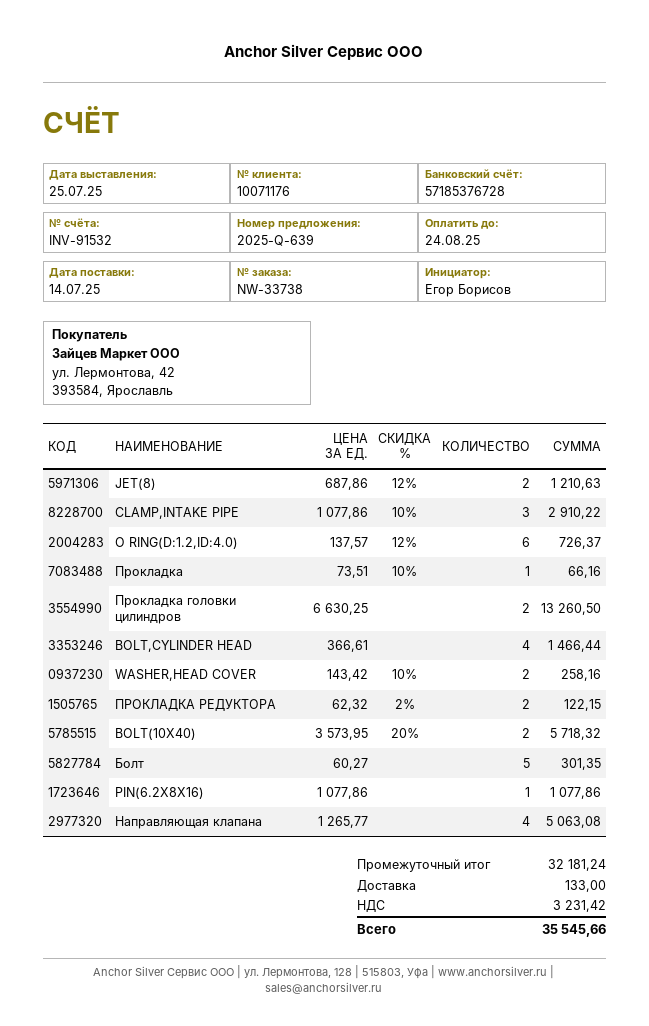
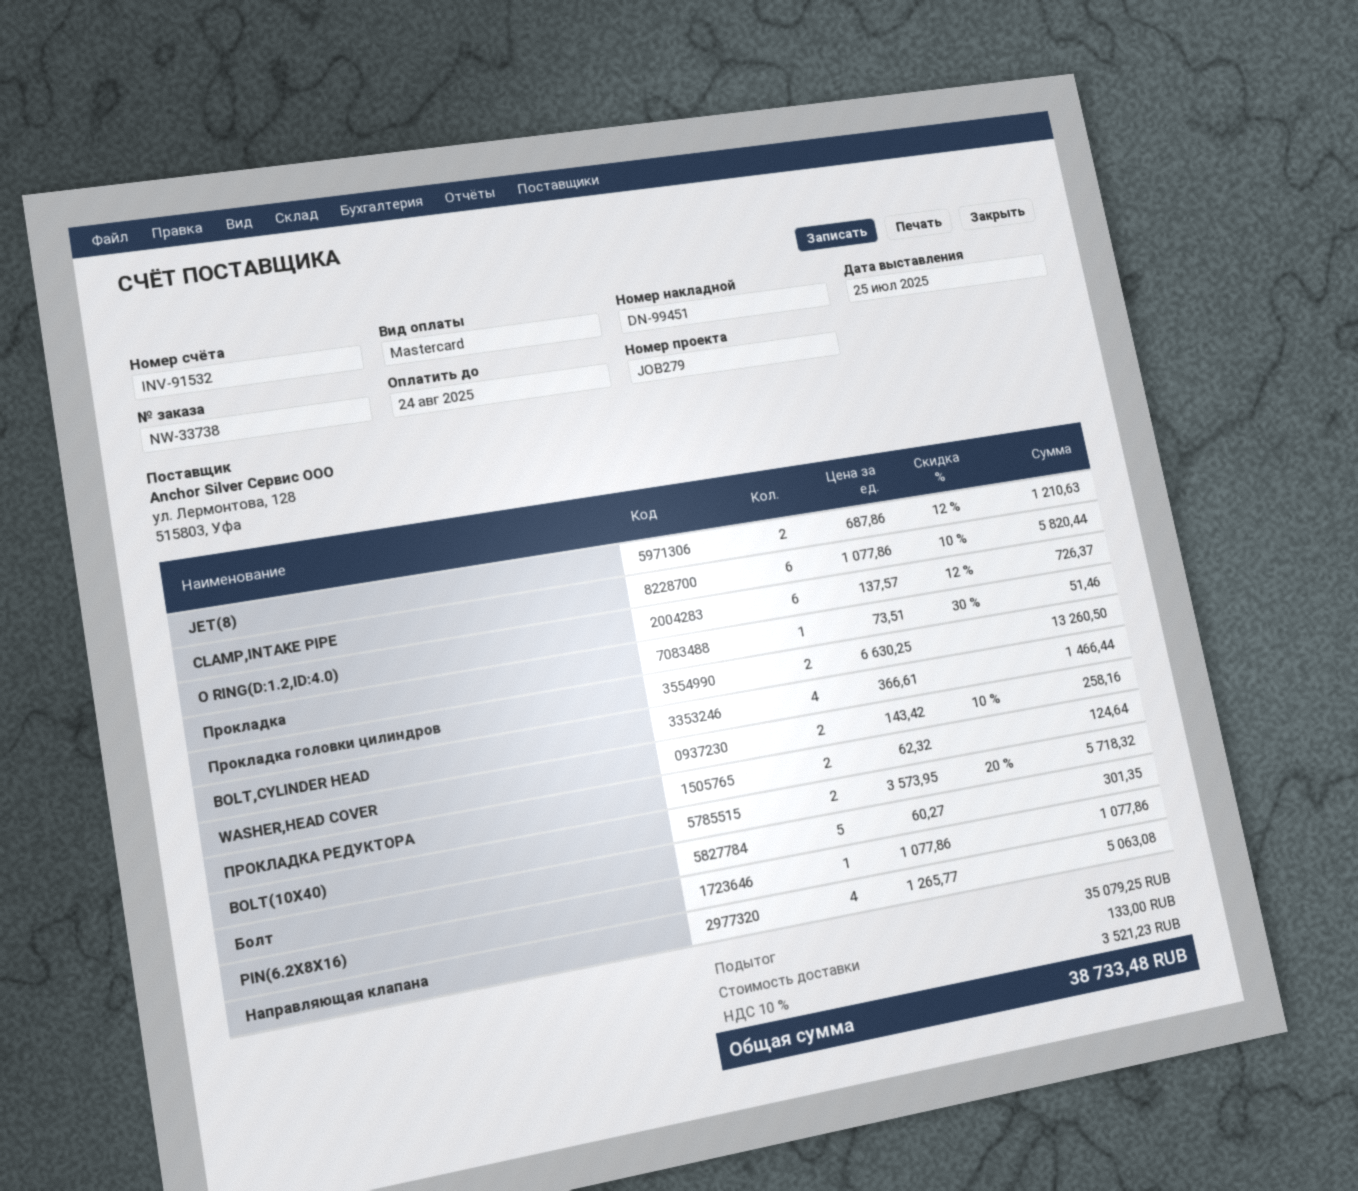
CLAMP,INTAKE PIPE: 3 x 1077.86 - 10% = 2910.22 -> 6 x 1077.86 - 10% = 5820.44
Прокладка: 1 x 73.51 - 10% = 66.16 -> 1 x 73.51 - 30% = 51.46
ПРОКЛАДКА РЕДУКТОРА: 2 x 62.32 - 2% = 122.15 -> 2 x 62.32 = 124.64
subtotal: 32181.24 -> 35079.25
tax: 3231.42 -> 3521.23
total: 35545.66 -> 38733.48

